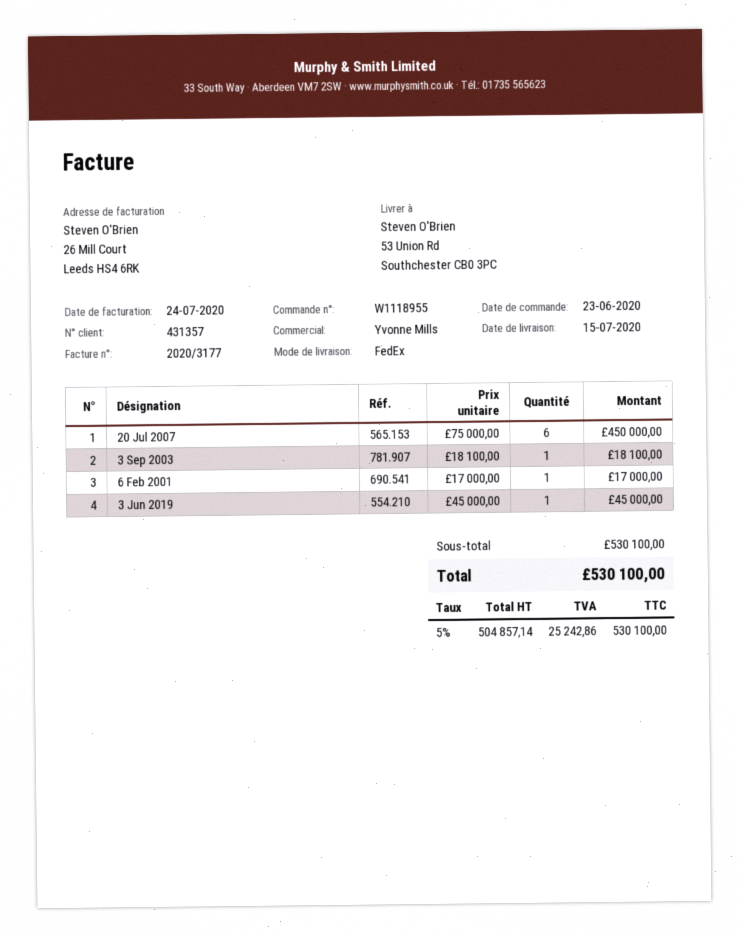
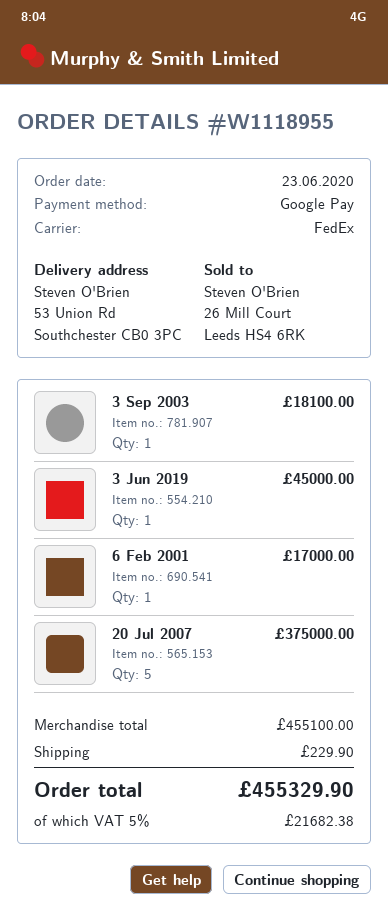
20 Jul 2007: 6 for 450000.00 -> 5 for 375000.00
subtotal: 530100.00 -> 455100.00
shipping: none -> 229.90
tax: 5% = 25242.86 -> 5% = 21682.38
total: 530100.00 -> 455329.90

